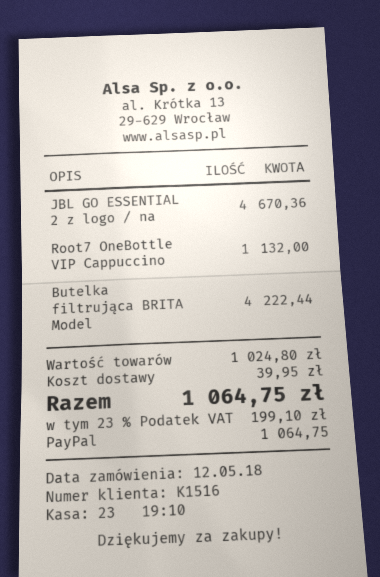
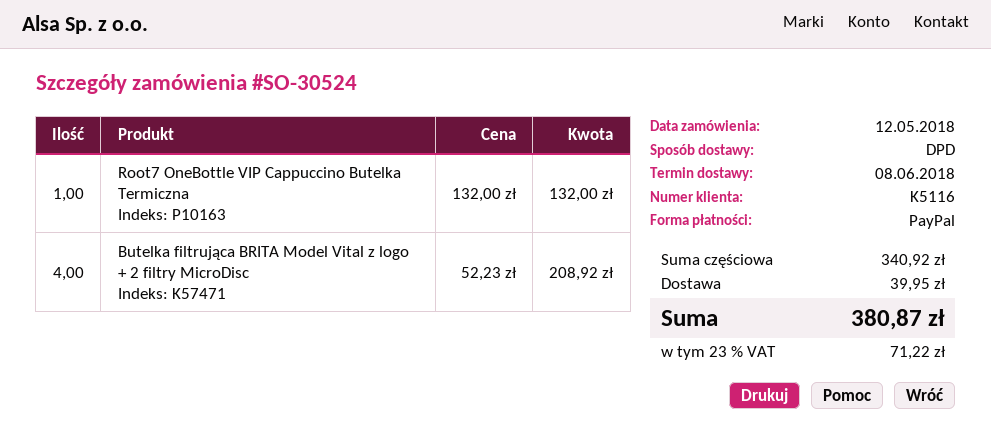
customer number: K1516 -> K5116
JBL GO ESSENTIAL 2 z logo / na: 4 for 670.36 -> none
Butelka filtrująca BRITA Model: 4 for 222.44 -> 4 for 208.92
subtotal: 1024.80 -> 340.92
tax: 23% = 199.10 -> 23% = 71.22
total: 1064.75 -> 380.87

